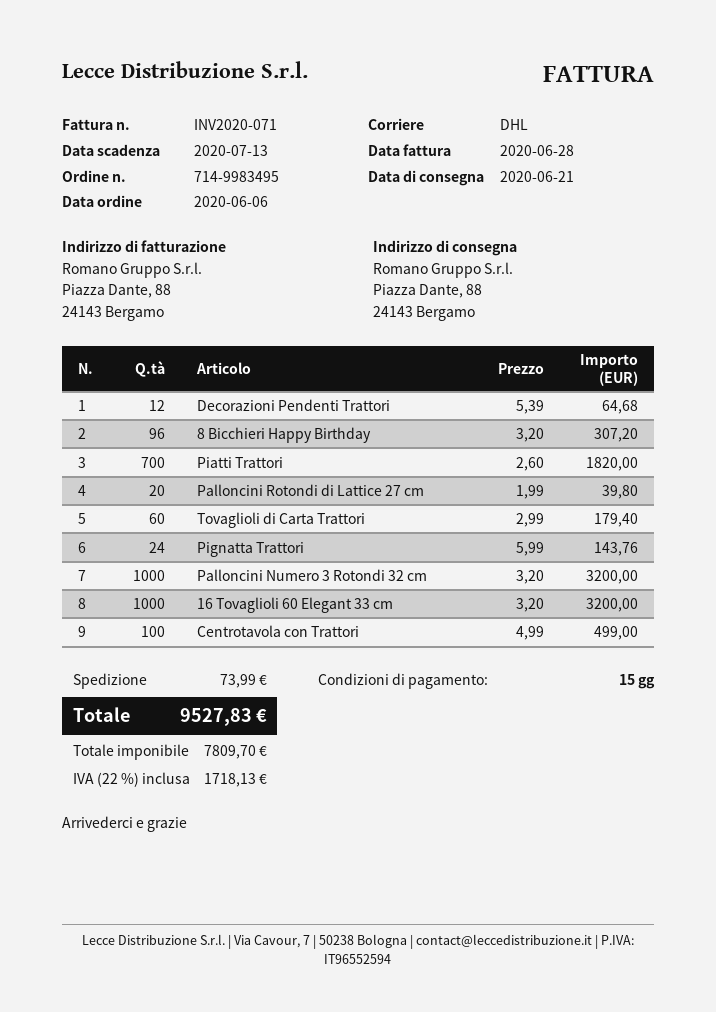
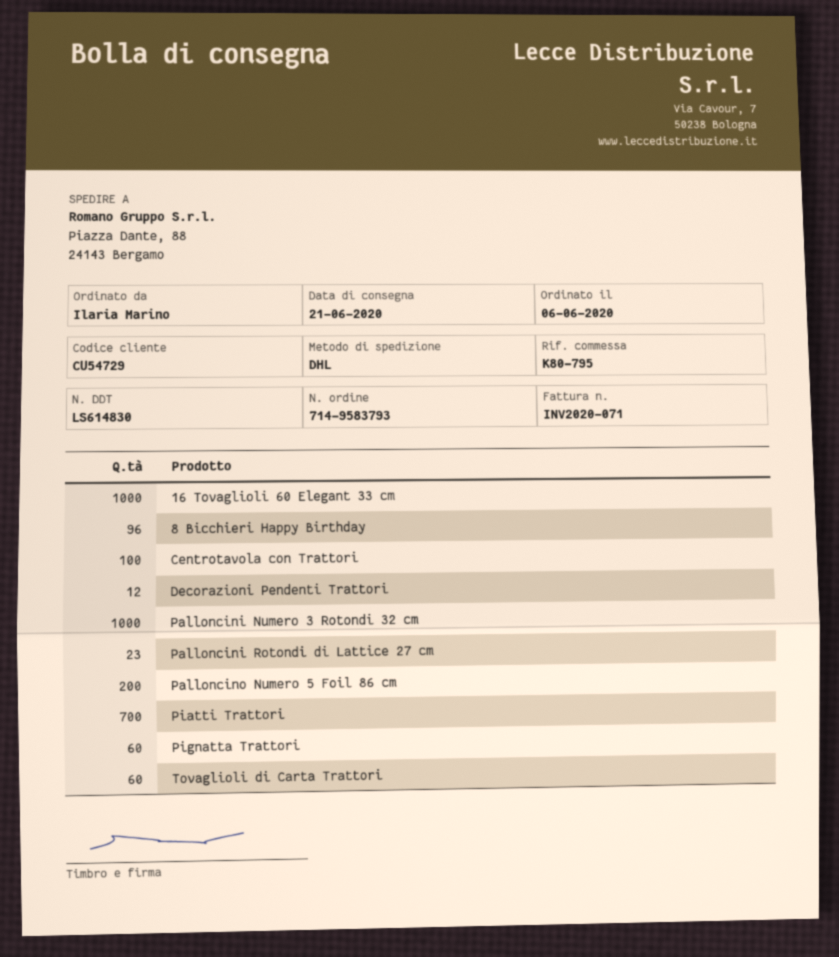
order number: 714-9983495 -> 714-9583793
Palloncini Rotondi di Lattice 27 cm: 20 -> 23
Pignatta Trattori: 24 -> 60
Palloncino Numero 5 Foil 86 cm: none -> 200

